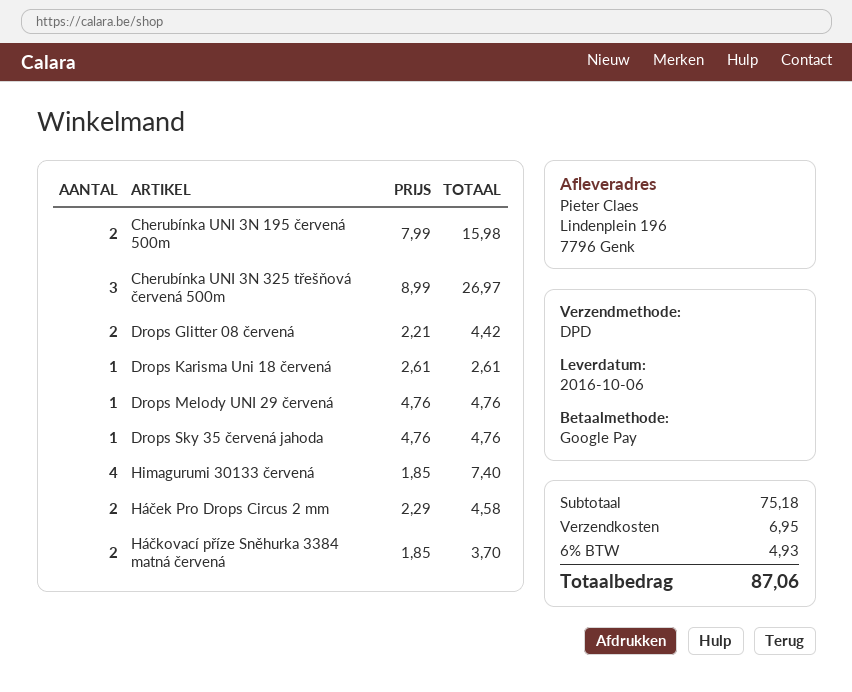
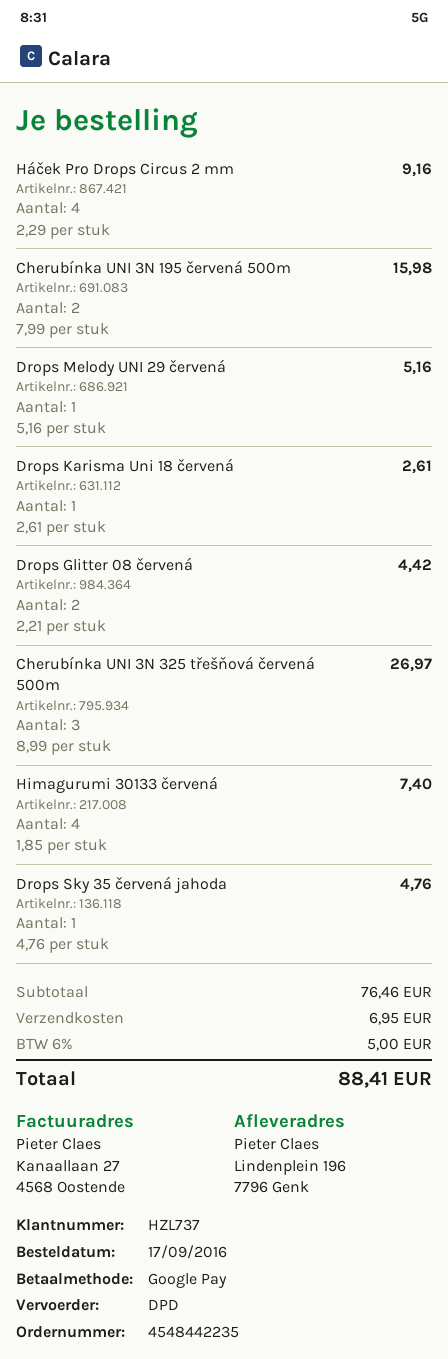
Drops Melody UNI 29 červená: 1 x 4.76 = 4.76 -> 1 x 5.16 = 5.16
Háček Pro Drops Circus 2 mm: 2 x 2.29 = 4.58 -> 4 x 2.29 = 9.16
Háčkovací příze Sněhurka 3384 matná červená: 2 x 1.85 = 3.70 -> none
subtotal: 75.18 -> 76.46
tax: 6% = 4.93 -> 6% = 5.00
total: 87.06 -> 88.41

